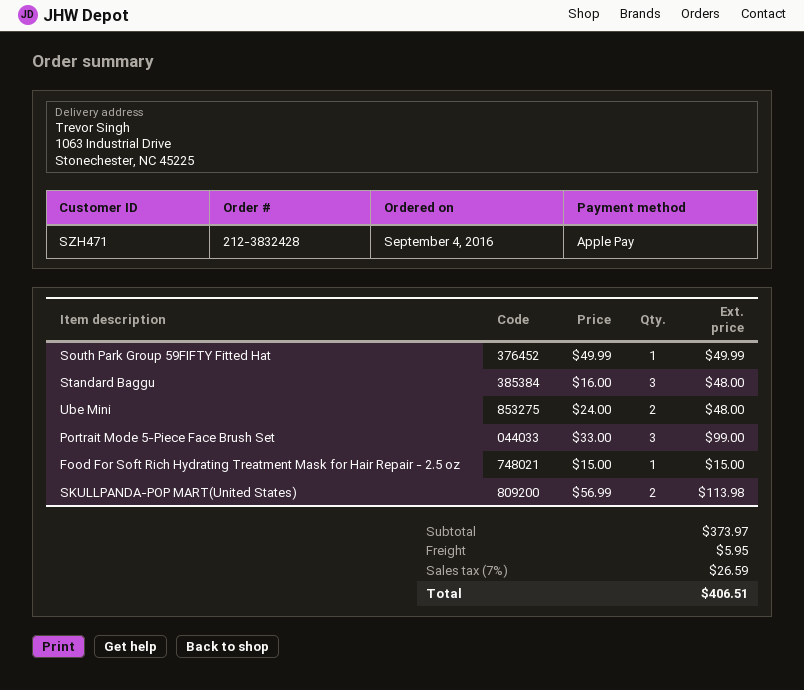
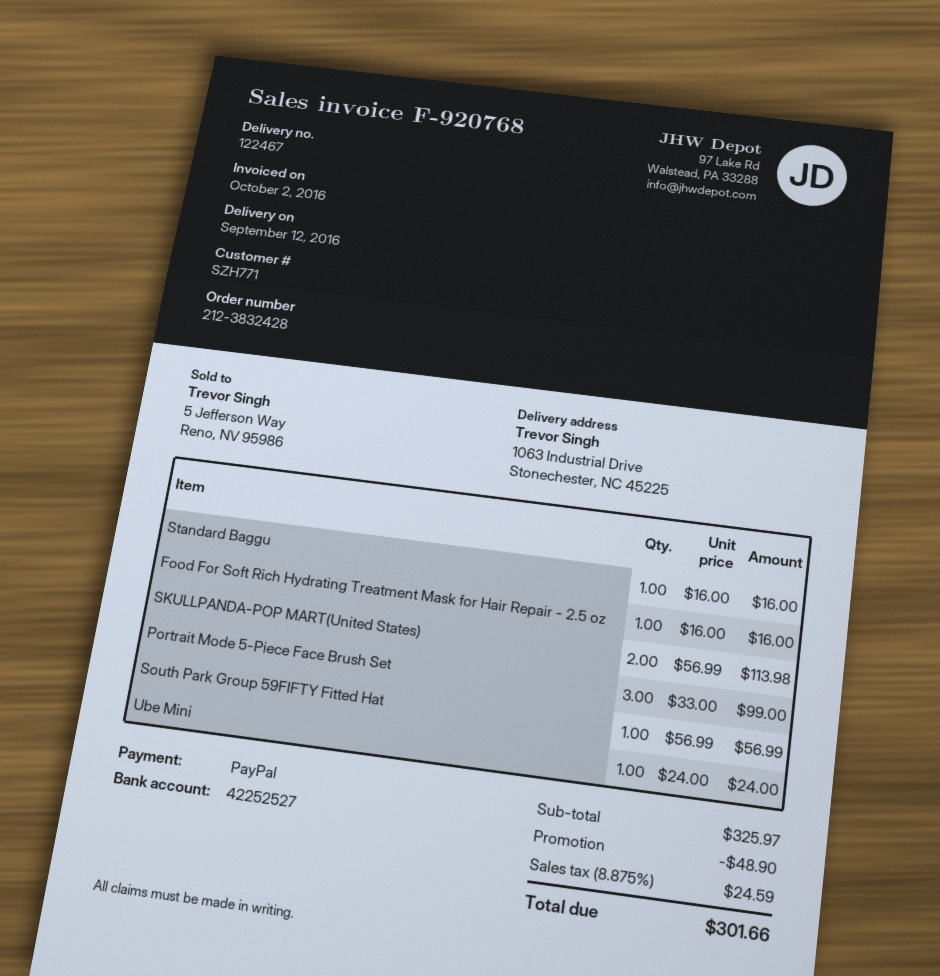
customer number: SZH471 -> SZH771
payment method: Apple Pay -> PayPal
South Park Group 59FIFTY Fitted Hat: 1 x 49.99 = 49.99 -> 1 x 56.99 = 56.99
Standard Baggu: 3 x 16.00 = 48.00 -> 1 x 16.00 = 16.00
Ube Mini: 2 x 24.00 = 48.00 -> 1 x 24.00 = 24.00
Food For Soft Rich Hydrating Treatment Mask for Hair Repair - 2.5 oz: 1 x 15.00 = 15.00 -> 1 x 16.00 = 16.00
subtotal: 373.97 -> 325.97
discount: none -> 48.90
shipping: 5.95 -> none
tax: 7% = 26.59 -> 8.875% = 24.59
total: 406.51 -> 301.66

